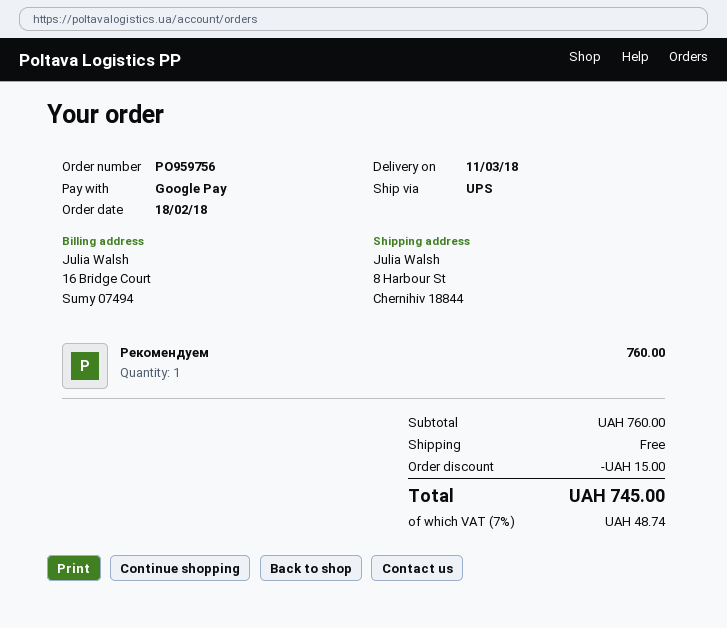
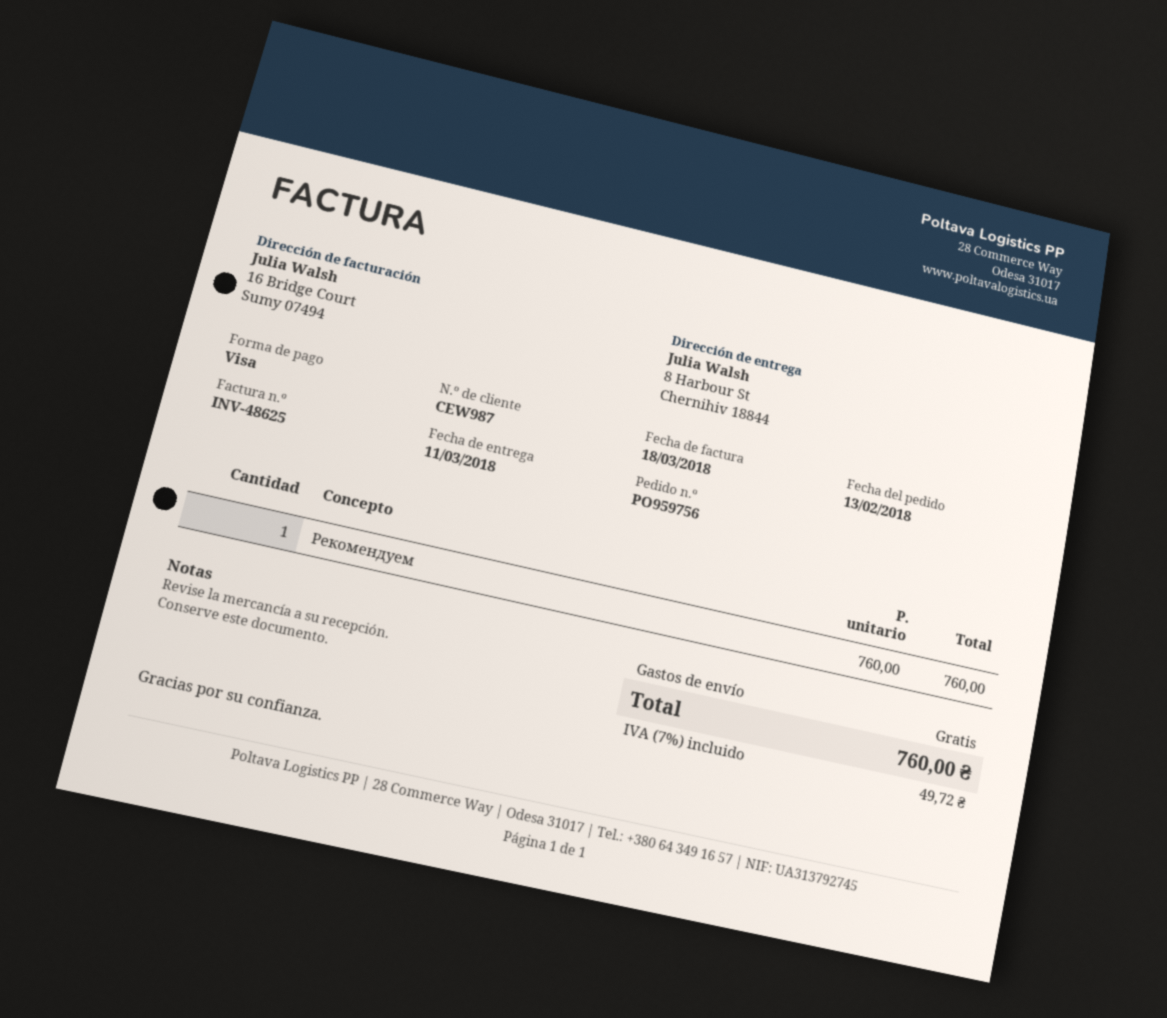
order date: 2018-02-18 -> 2018-02-13
payment method: Google Pay -> Visa
discount: 15.00 -> none
tax: 7% = 48.74 -> 7% = 49.72
total: 745.00 -> 760.00

